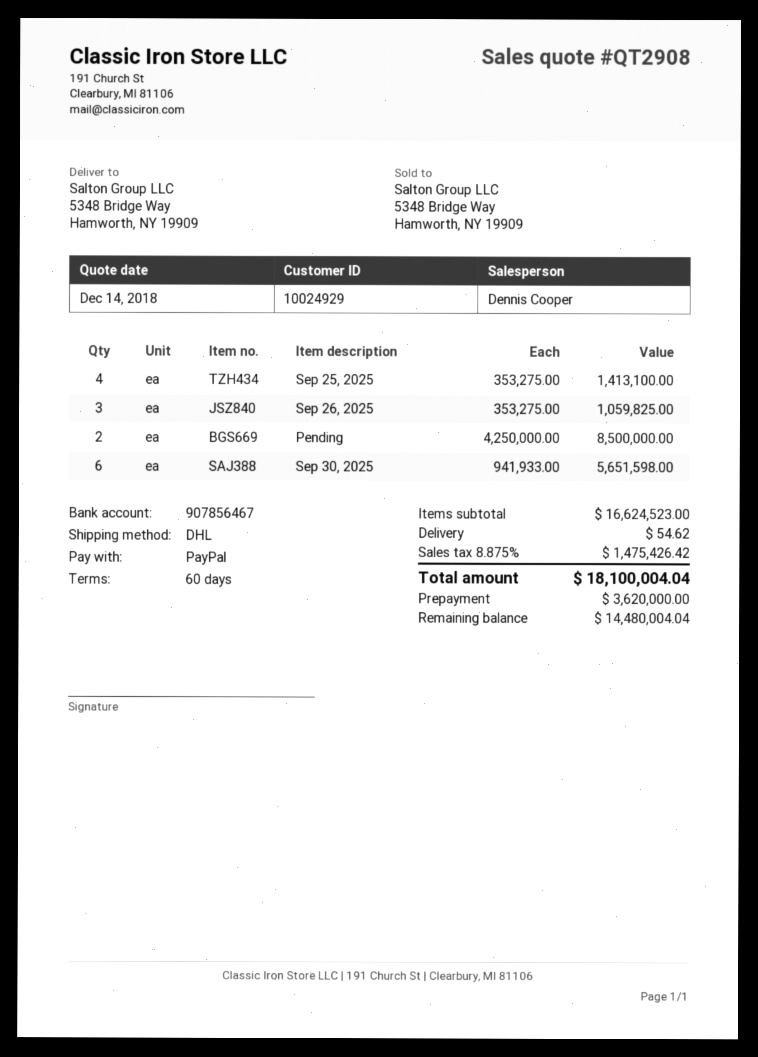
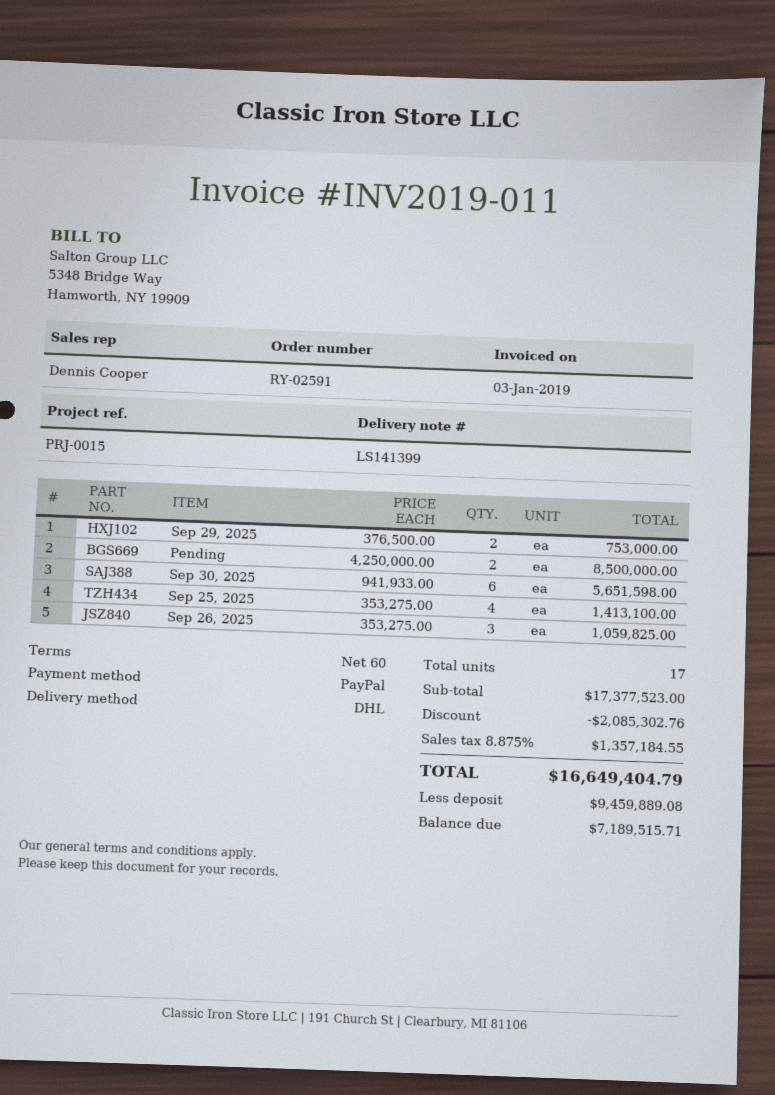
Sep 29, 2025: none -> 2 x 376500.00 = 753000.00
subtotal: 16624523.00 -> 17377523.00
discount: none -> 2085302.76
shipping: 54.62 -> none
tax: 8.875% = 1475426.42 -> 8.875% = 1357184.55
total: 18100004.04 -> 16649404.79
deposit: 3620000.00 -> 9459889.08
balance: 14480004.04 -> 7189515.71

